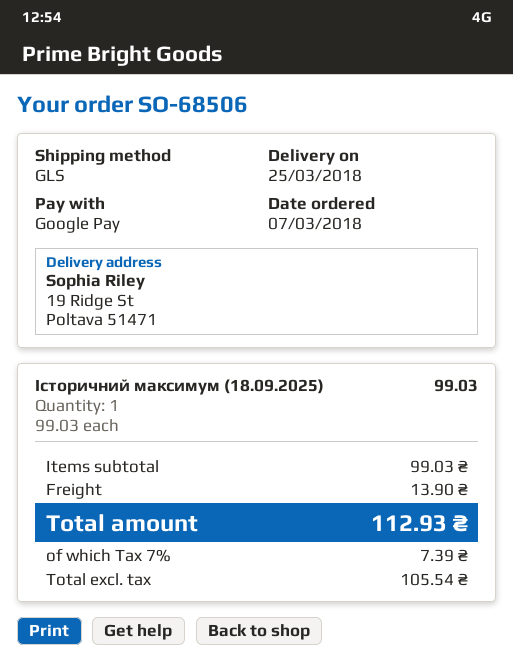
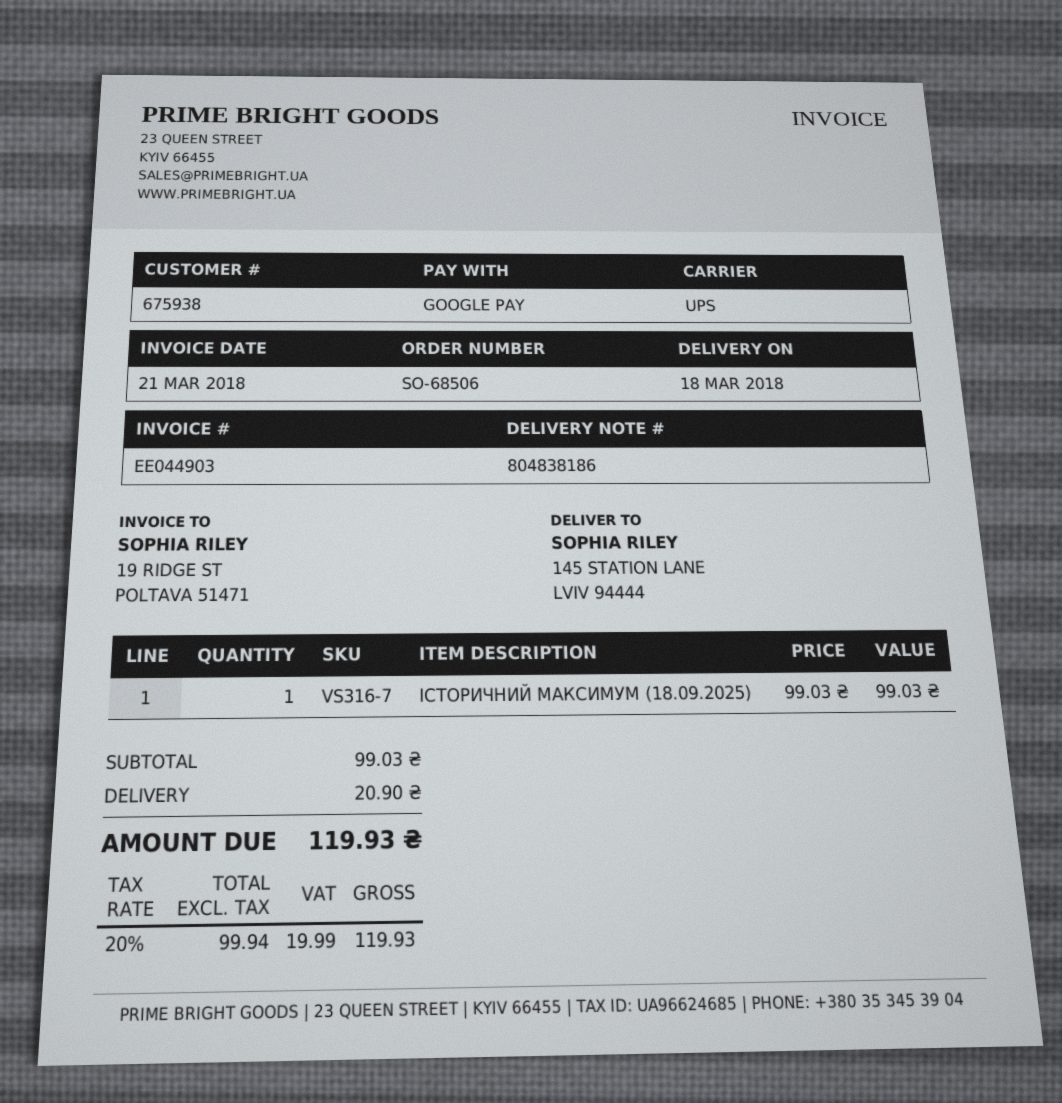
delivery date: 2018-03-25 -> 2018-03-18
shipping method: GLS -> UPS
ship to: 19 Ridge St, Poltava 51471 -> 145 STATION LANE, LVIV 94444
shipping: 13.90 -> 20.90
net: 105.54 -> 99.94
tax: 7% = 7.39 -> 20% = 19.99
total: 112.93 -> 119.93

